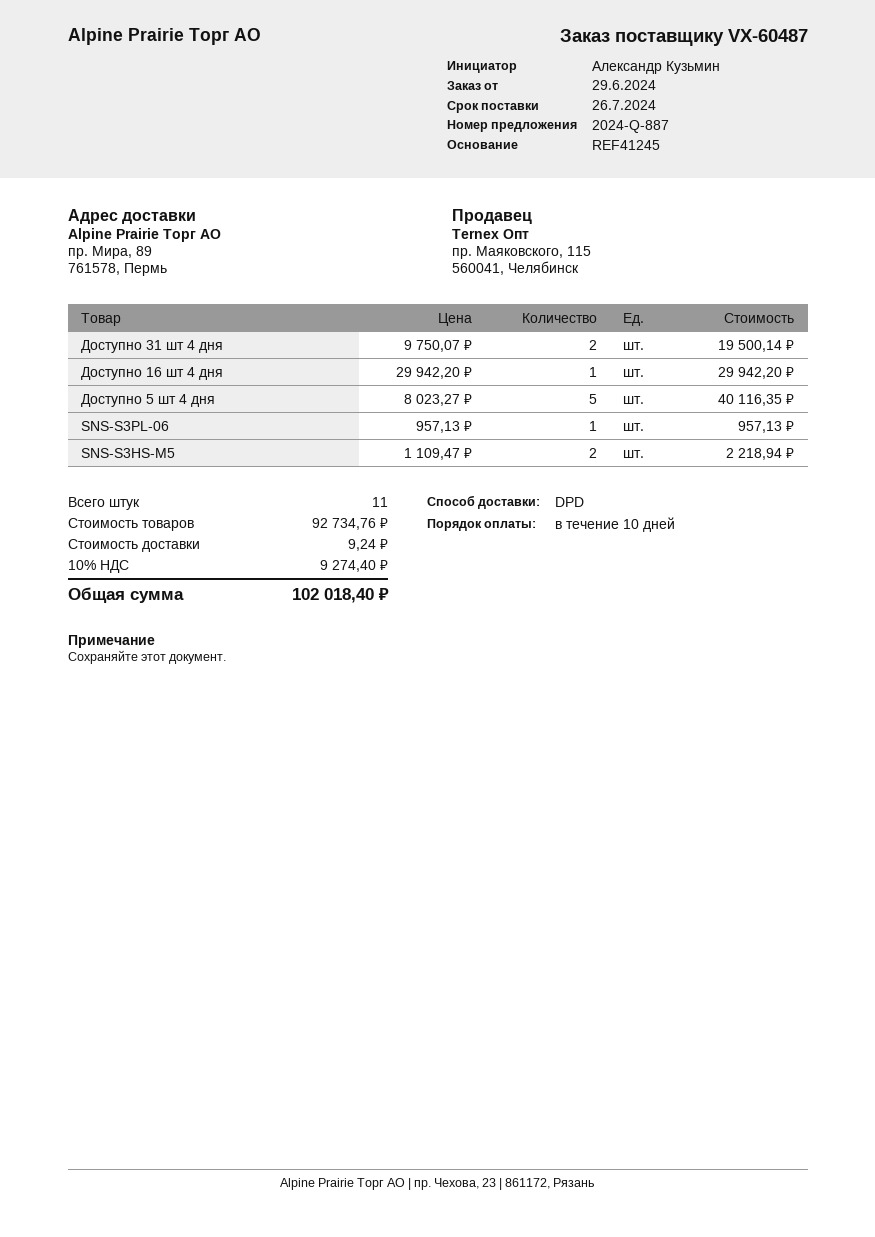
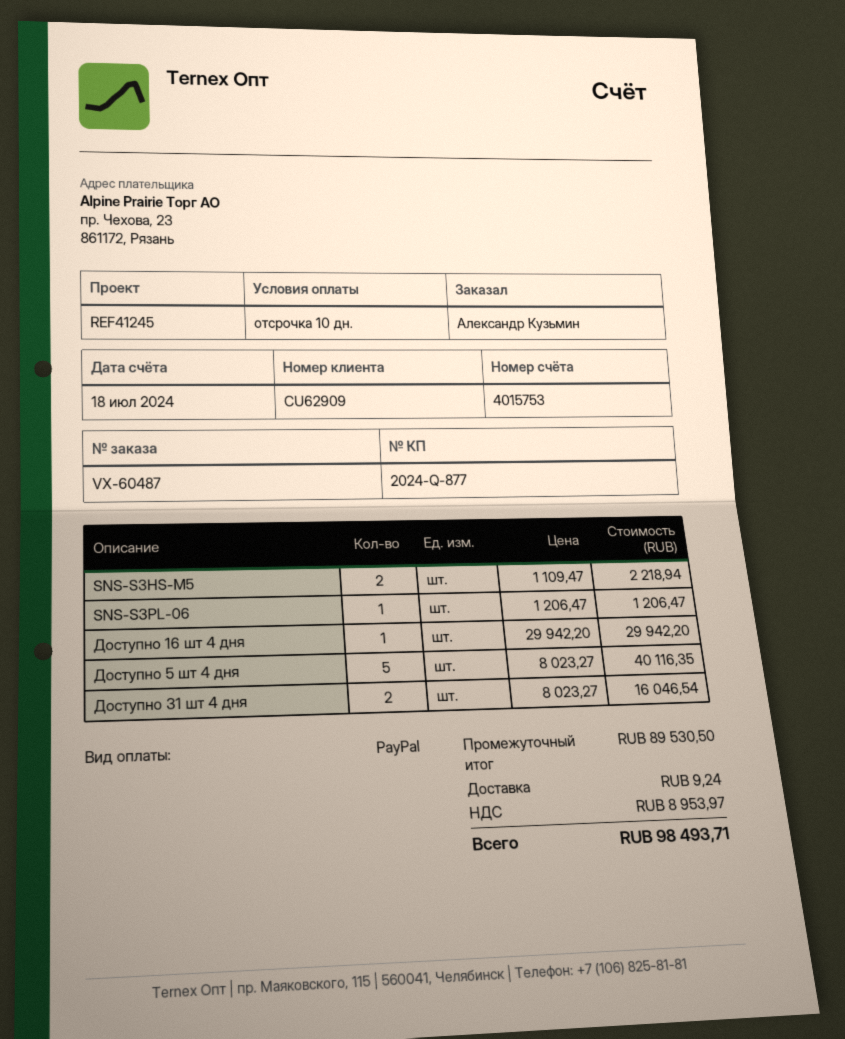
quote number: 2024-Q-887 -> 2024-Q-877
Доступно 31 шт 4 дня: 2 x 9750.07 = 19500.14 -> 2 x 8023.27 = 16046.54
SNS-S3PL-06: 1 x 957.13 = 957.13 -> 1 x 1206.47 = 1206.47
subtotal: 92734.76 -> 89530.50
tax: 9274.40 -> 8953.97
total: 102018.40 -> 98493.71

